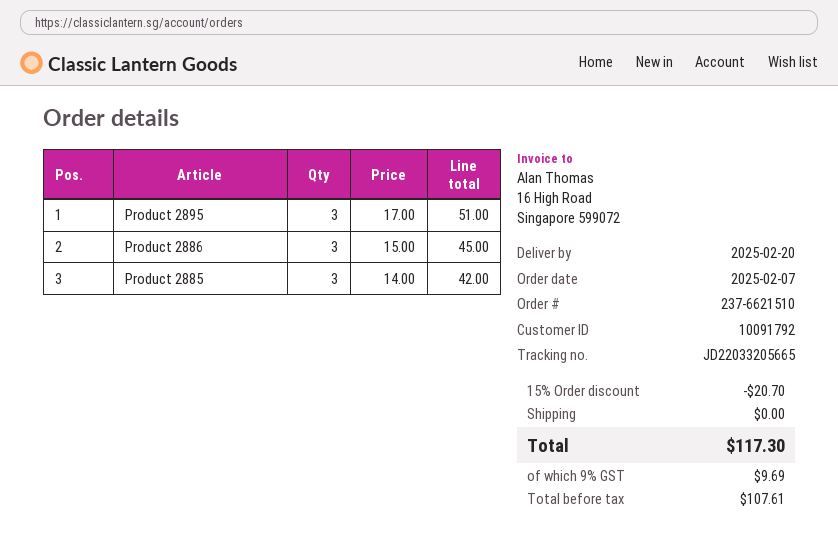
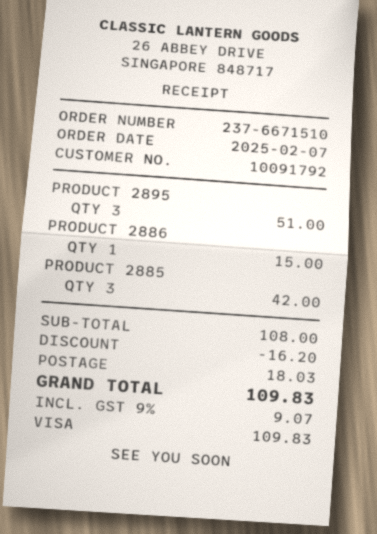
order number: 237-6621510 -> 237-6671510
Product 2886: 3 for 45.00 -> 1 for 15.00
discount: 20.70 -> 16.20
shipping: 0.00 -> 18.03
tax: 9% = 9.69 -> 9% = 9.07
total: 117.30 -> 109.83

